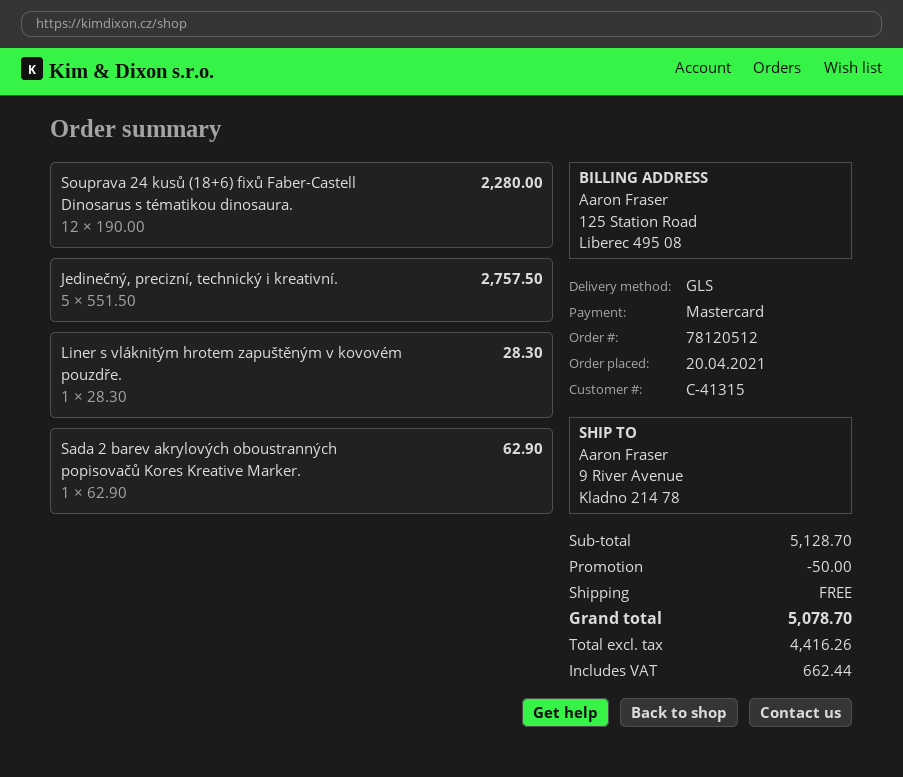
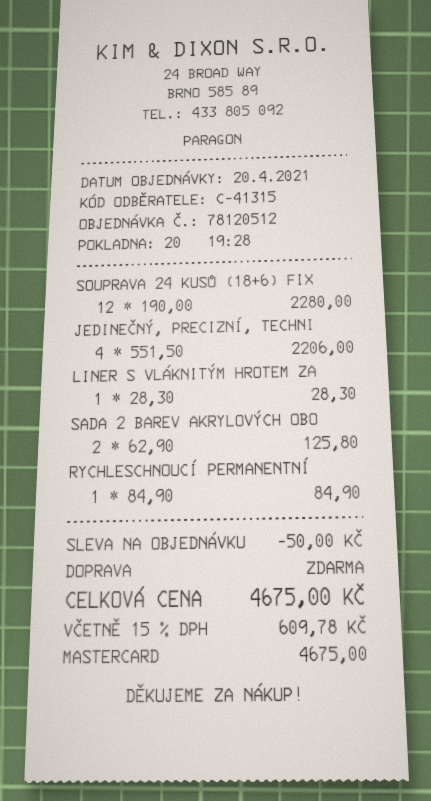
Jedinečný, precizní, technický i kreativní.: 5 x 551.50 = 2757.50 -> 4 x 551.50 = 2206.00
Sada 2 barev akrylových oboustranných popisovačů Kores Kreative Marker.: 1 x 62.90 = 62.90 -> 2 x 62.90 = 125.80
RYCHLESCHNOUCÍ PERMANENTNÍ: none -> 1 x 84.90 = 84.90
tax: 662.44 -> 609.78
total: 5078.70 -> 4675.00

